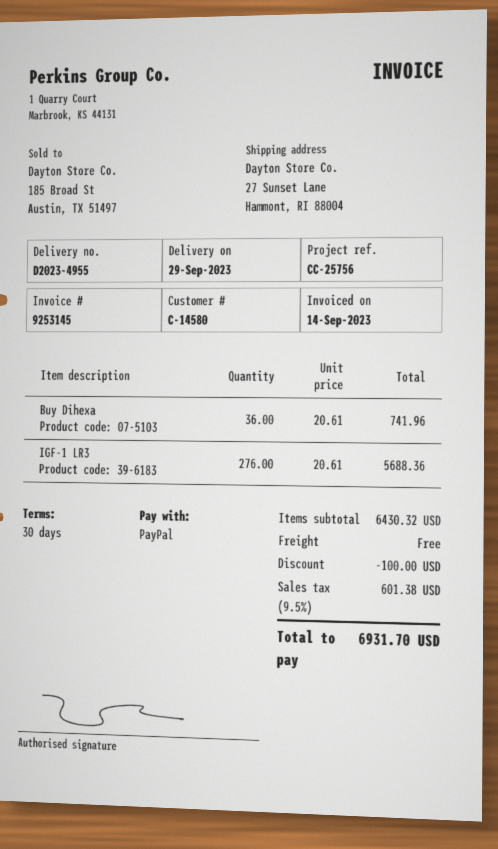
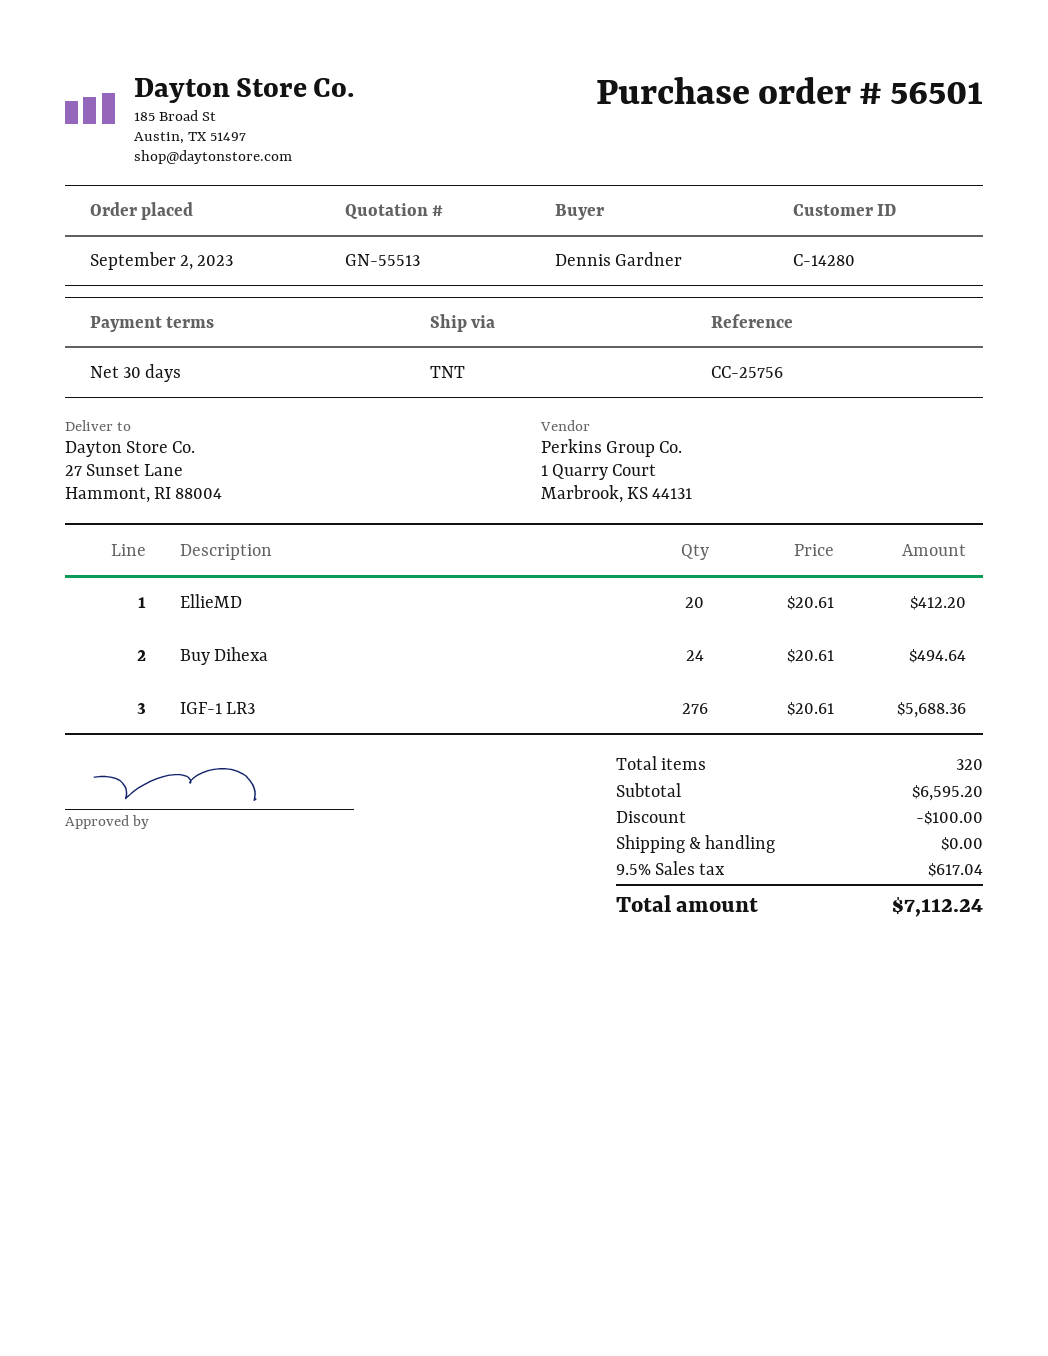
customer number: C-14580 -> C-14280
Buy Dihexa: 36 x 20.61 = 741.96 -> 24 x 20.61 = 494.64
EllieMD: none -> 20 x 20.61 = 412.20
subtotal: 6430.32 -> 6595.20
tax: 9.5% = 601.38 -> 9.5% = 617.04
total: 6931.70 -> 7112.24

